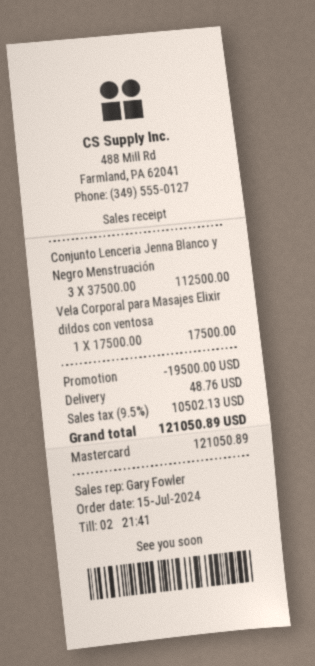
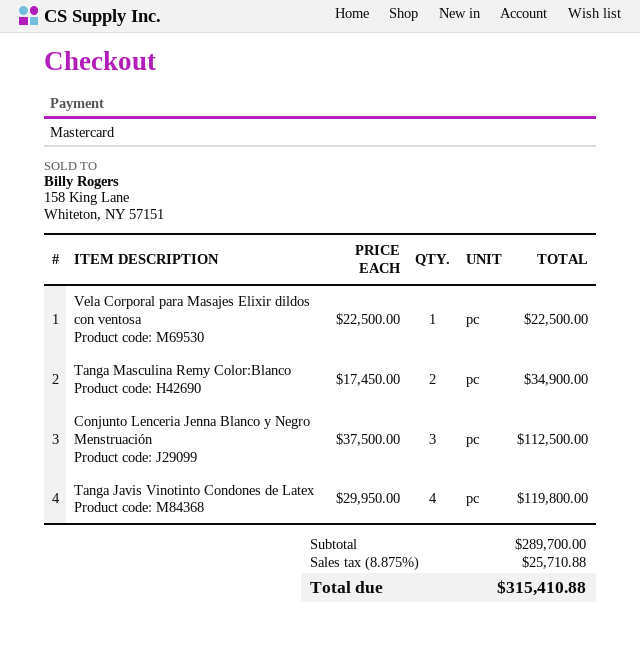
Vela Corporal para Masajes Elixir dildos con ventosa: 1 x 17500.00 = 17500.00 -> 1 x 22500.00 = 22500.00
Tanga Masculina Remy Color:Blanco: none -> 2 x 17450.00 = 34900.00
Tanga Javis Vinotinto Condones de Latex: none -> 4 x 29950.00 = 119800.00
discount: 19500.00 -> none
shipping: 48.76 -> none
tax: 9.5% = 10502.13 -> 8.875% = 25710.88
total: 121050.89 -> 315410.88

